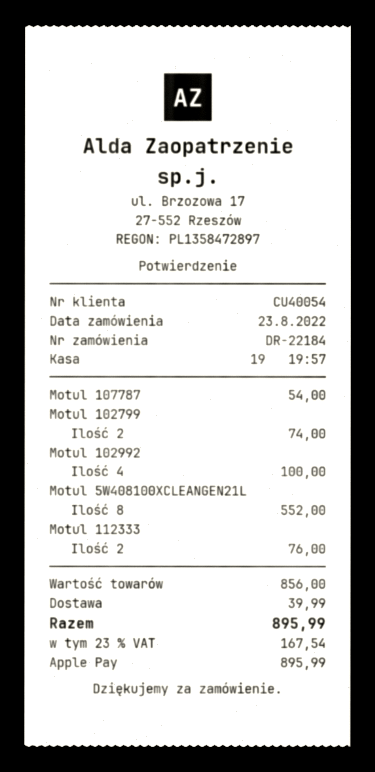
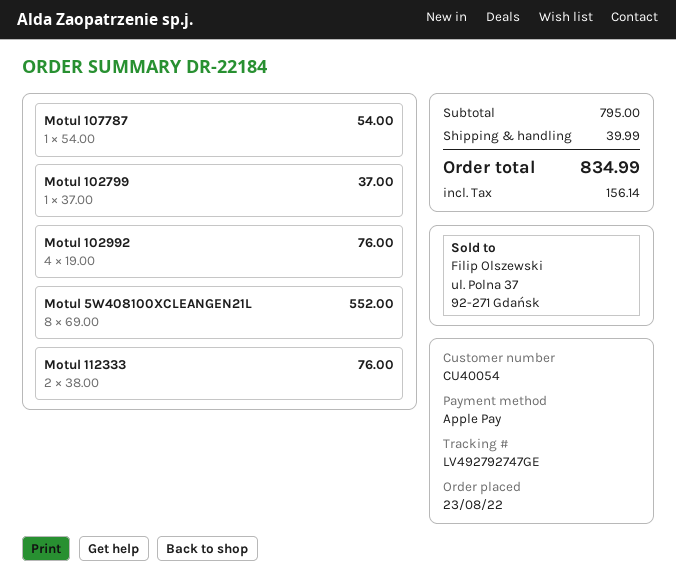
Motul 102799: 2 for 74.00 -> 1 for 37.00
Motul 102992: 4 for 100.00 -> 4 for 76.00
subtotal: 856.00 -> 795.00
tax: 167.54 -> 156.14
total: 895.99 -> 834.99

